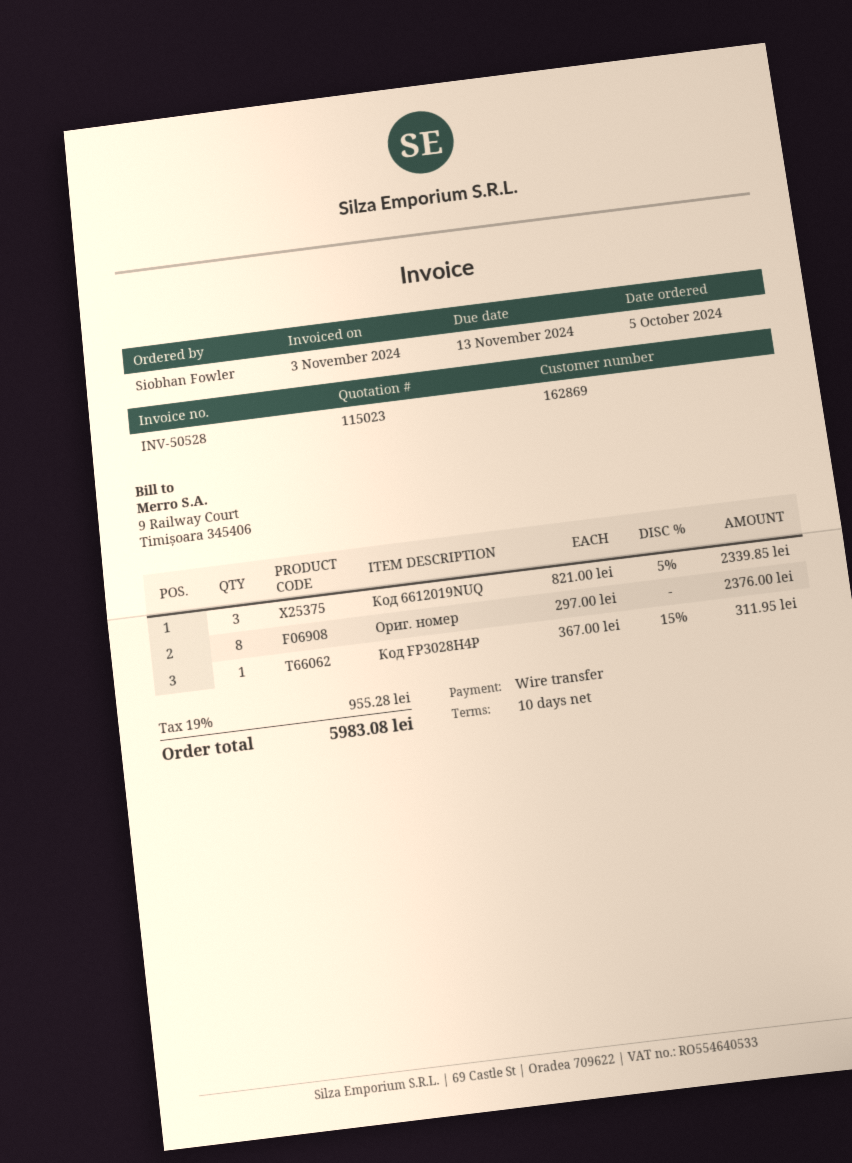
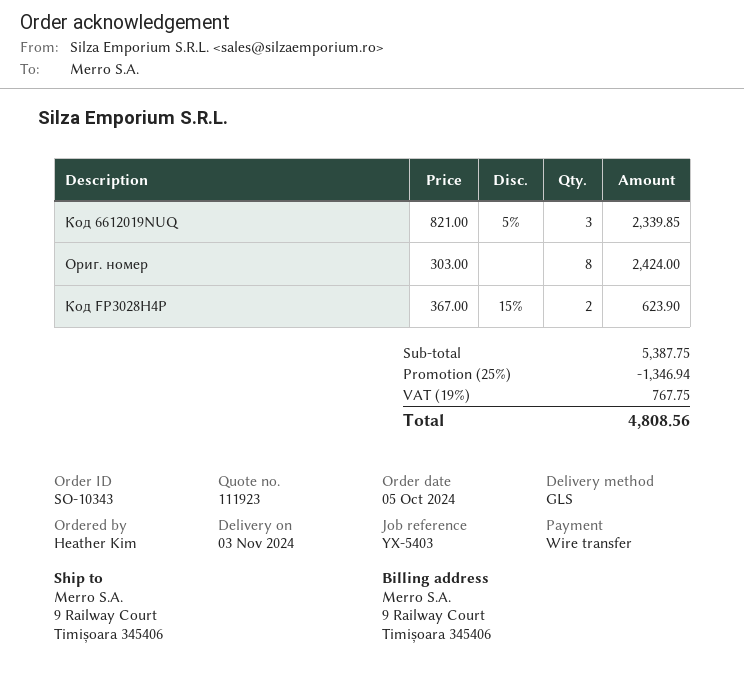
quote number: 115023 -> 111923
ordered by: Siobhan Fowler -> Heather Kim
Ориг. номер: 8 x 297.00 = 2376.00 -> 8 x 303.00 = 2424.00
Код FP3028H4P: 1 x 367.00 - 15% = 311.95 -> 2 x 367.00 - 15% = 623.90
discount: none -> 25% = 1346.94
tax: 19% = 955.28 -> 19% = 767.75
total: 5983.08 -> 4808.56

